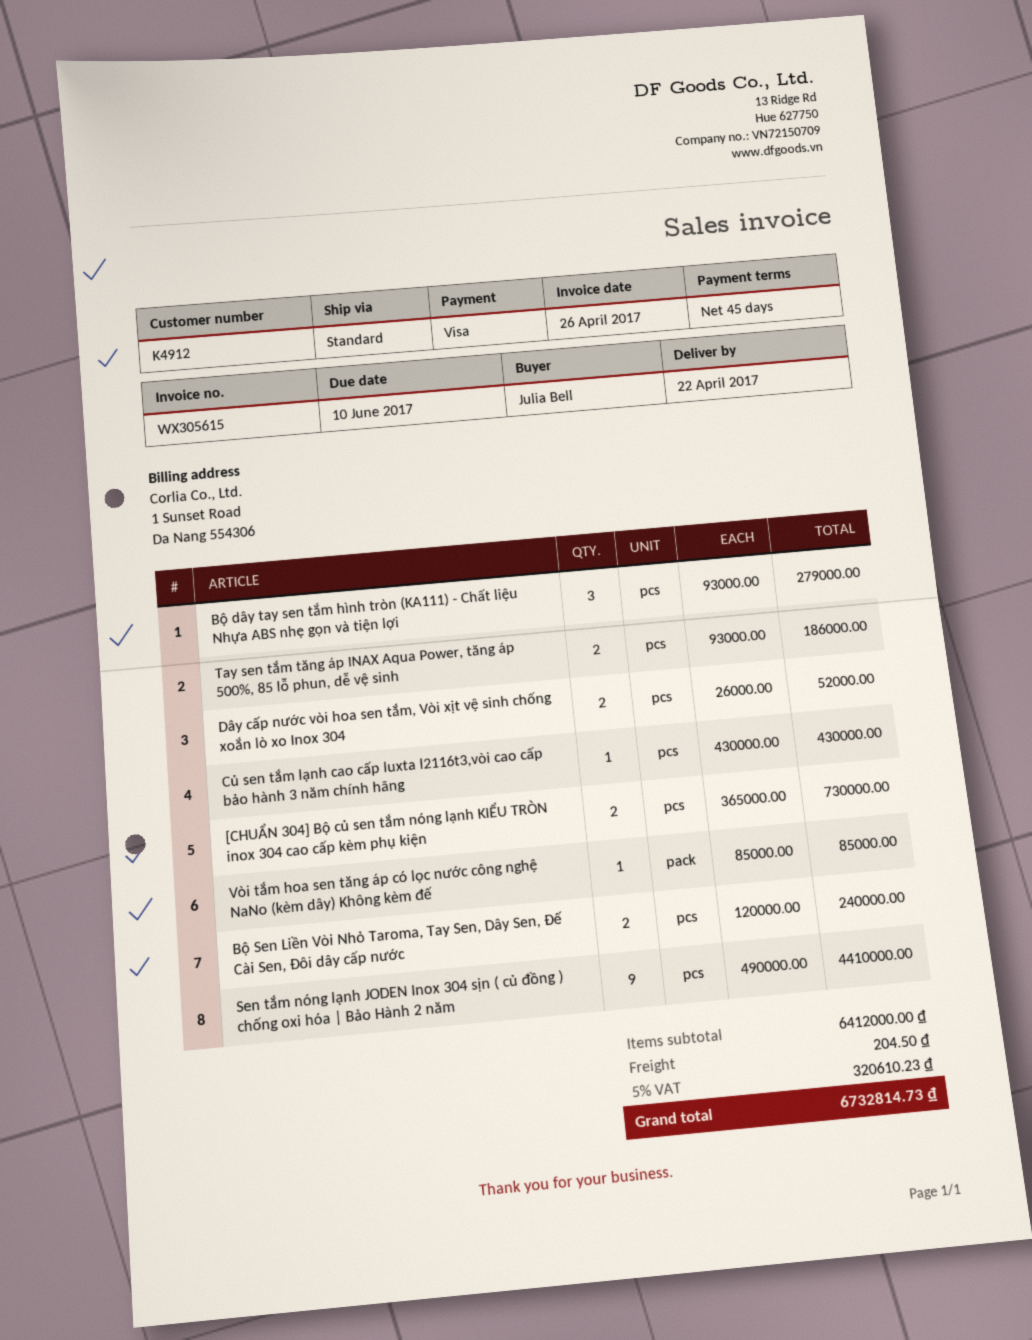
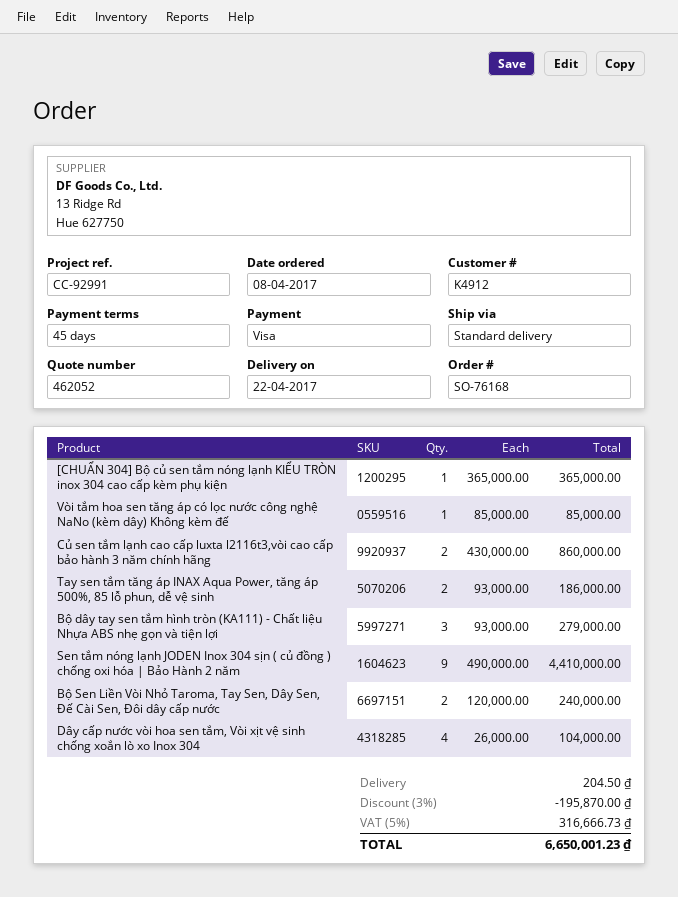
Dây cấp nước vòi hoa sen tắm, Vòi xịt vệ sinh chống xoắn lò xo Inox 304: 2 x 26000.00 = 52000.00 -> 4 x 26000.00 = 104000.00
Củ sen tắm lạnh cao cấp luxta l2116t3,vòi cao cấp bảo hành 3 năm chính hãng: 1 x 430000.00 = 430000.00 -> 2 x 430000.00 = 860000.00
[CHUẨN 304] Bộ củ sen tắm nóng lạnh KIỂU TRÒN inox 304 cao cấp kèm phụ kiện: 2 x 365000.00 = 730000.00 -> 1 x 365000.00 = 365000.00
discount: none -> 3% = 195870.00
tax: 5% = 320610.23 -> 5% = 316666.73
total: 6732814.73 -> 6650001.23

